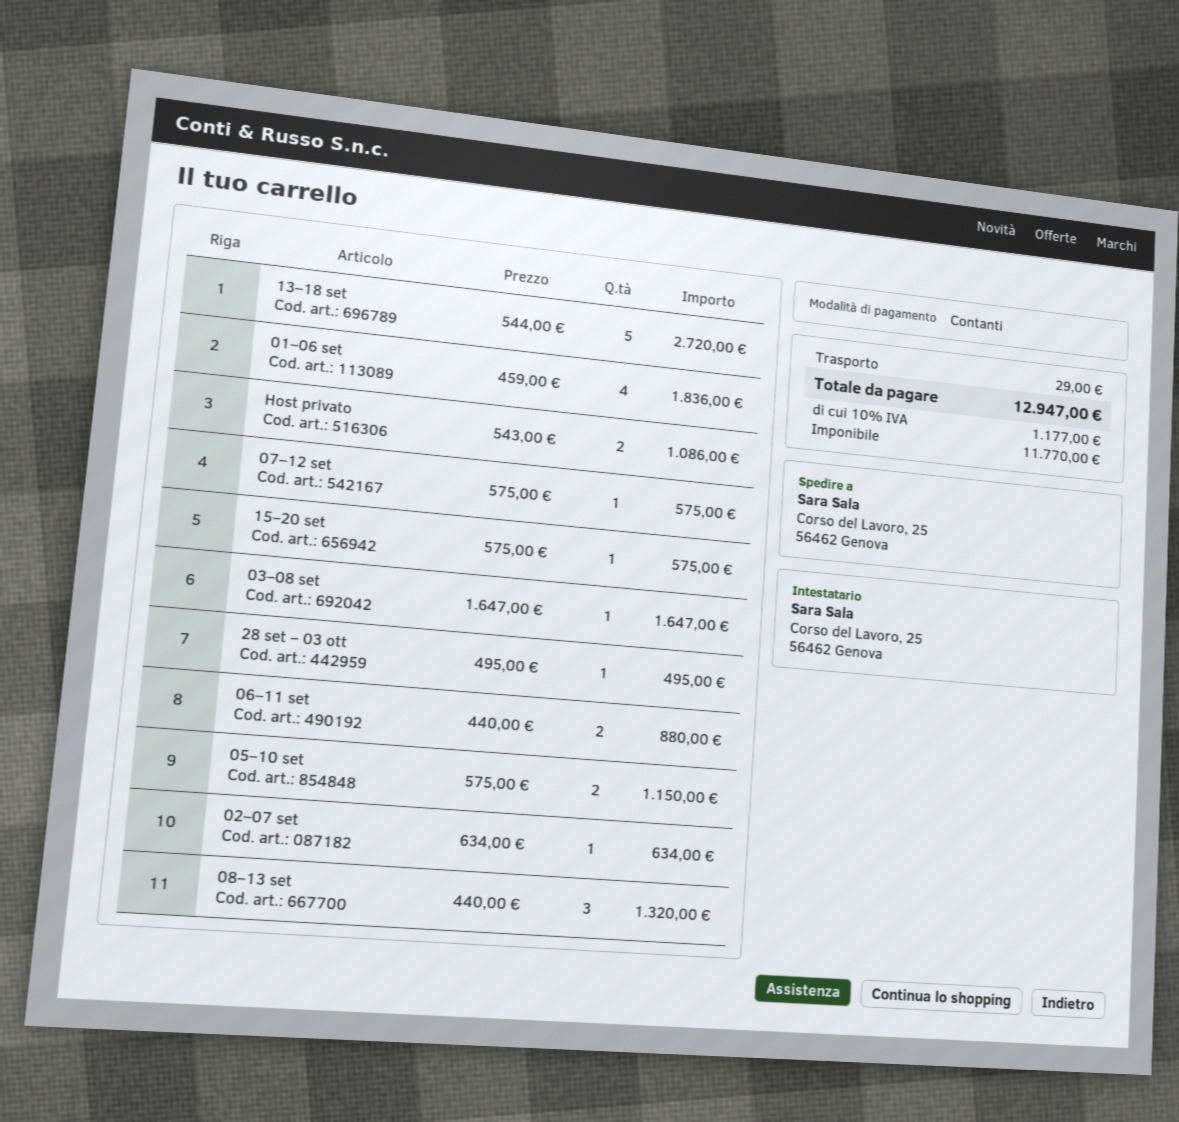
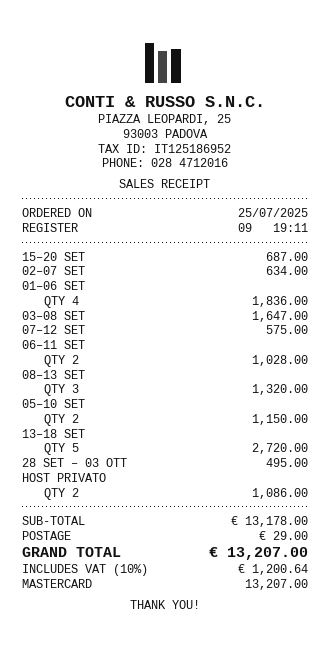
payment method: cash -> Mastercard
15–20 set: 1 for 575.00 -> 1 for 687.00
06–11 set: 2 for 880.00 -> 2 for 1028.00
tax: 10% = 1177.00 -> 10% = 1200.64
total: 12947.00 -> 13207.00

